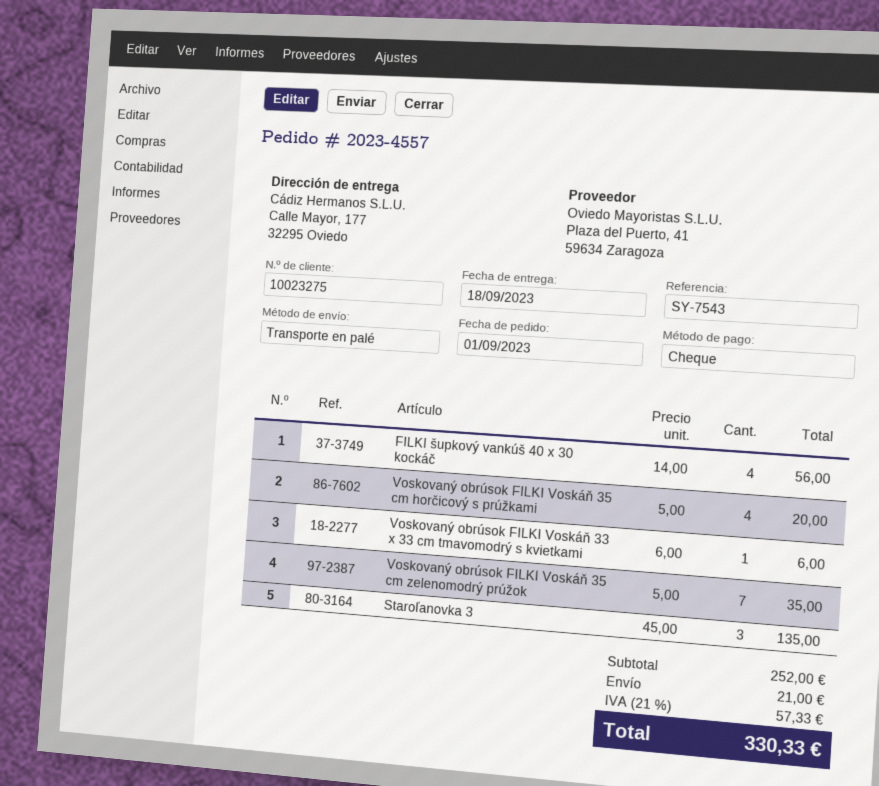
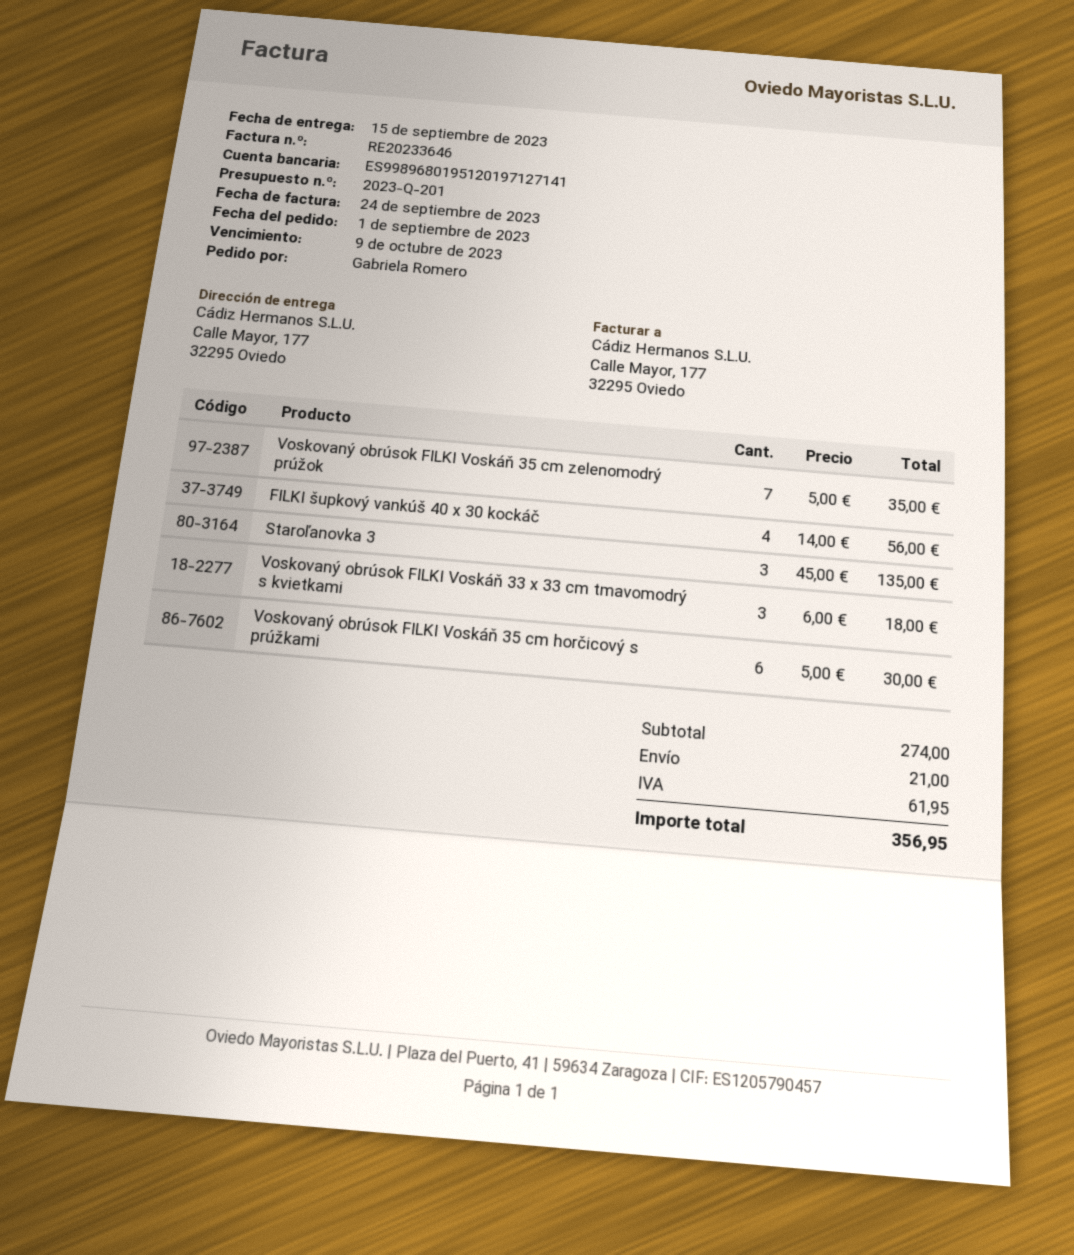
delivery date: 2023-09-18 -> 2023-09-15
Voskovaný obrúsok FILKI Voskáň 35 cm horčicový s prúžkami: 4 x 5.00 = 20.00 -> 6 x 5.00 = 30.00
Voskovaný obrúsok FILKI Voskáň 33 x 33 cm tmavomodrý s kvietkami: 1 x 6.00 = 6.00 -> 3 x 6.00 = 18.00
subtotal: 252.00 -> 274.00
tax: 57.33 -> 61.95
total: 330.33 -> 356.95

